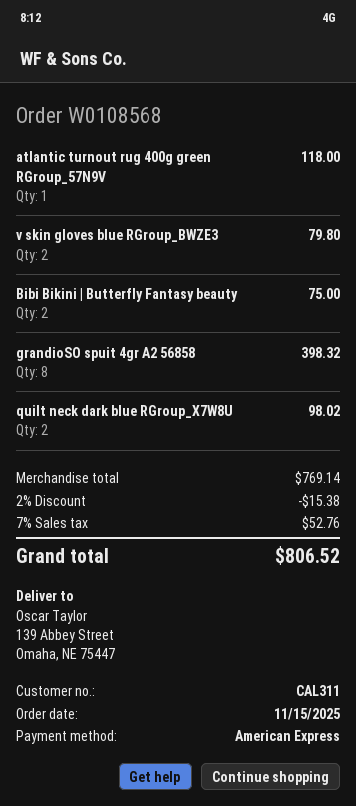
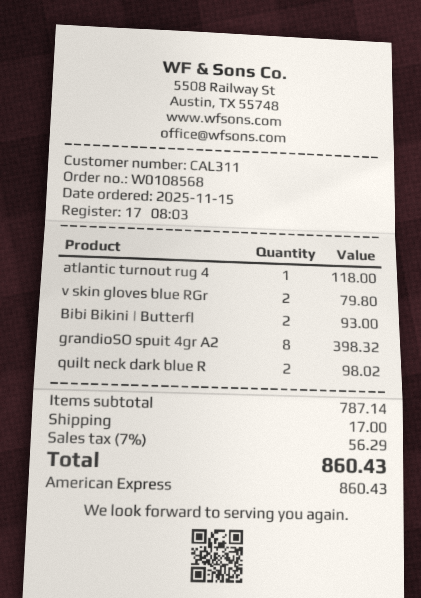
Bibi Bikini | Butterfly Fantasy beauty: 2 for 75.00 -> 2 for 93.00
subtotal: 769.14 -> 787.14
discount: 2% = 15.38 -> none
shipping: none -> 17.00
tax: 7% = 52.76 -> 7% = 56.29
total: 806.52 -> 860.43

